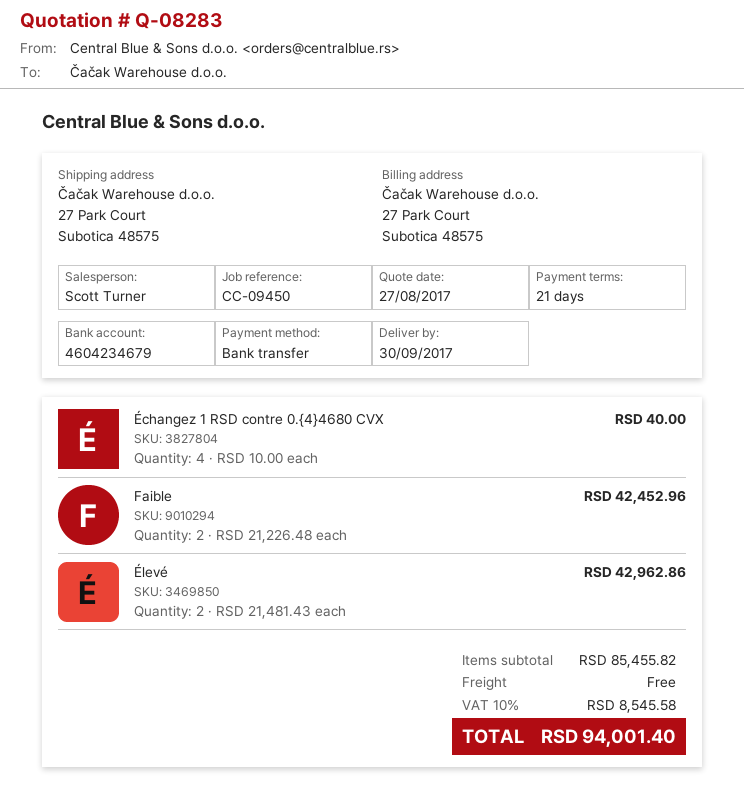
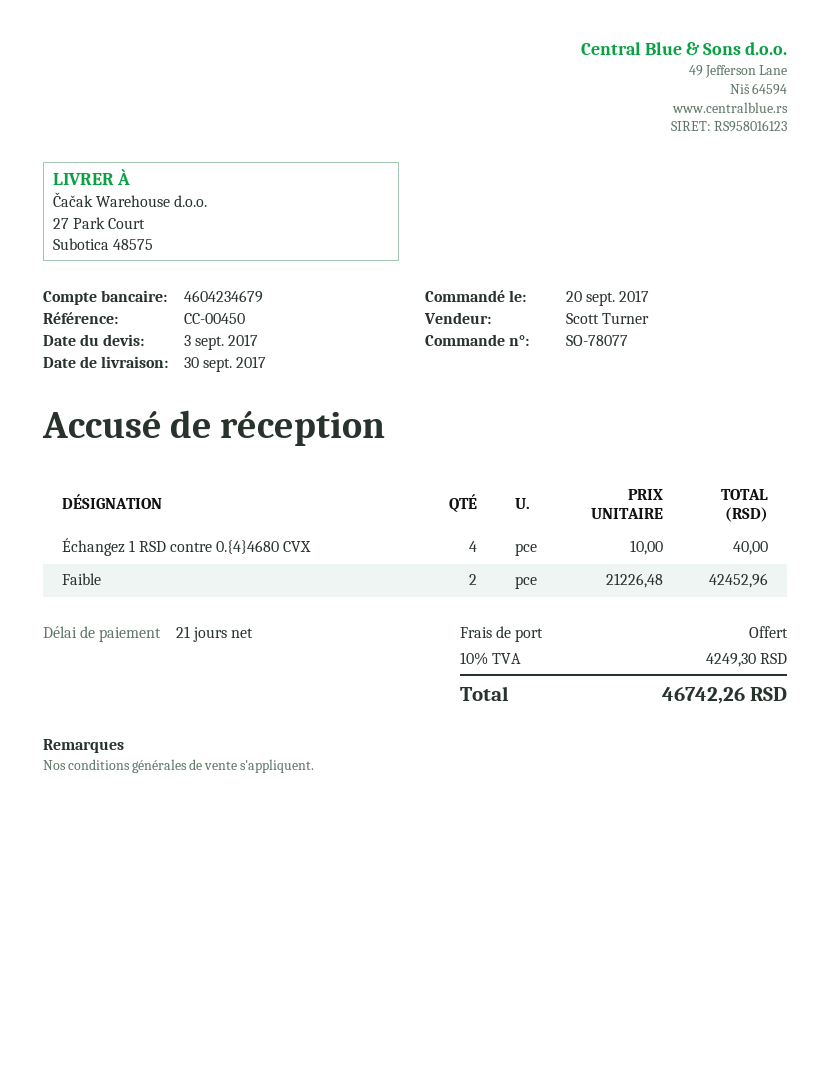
quote date: 2017-08-27 -> 2017-09-03
reference: CC-09450 -> CC-00450
Élevé: 2 x 21481.43 = 42962.86 -> none
tax: 10% = 8545.58 -> 10% = 4249.30
total: 94001.40 -> 46742.26

